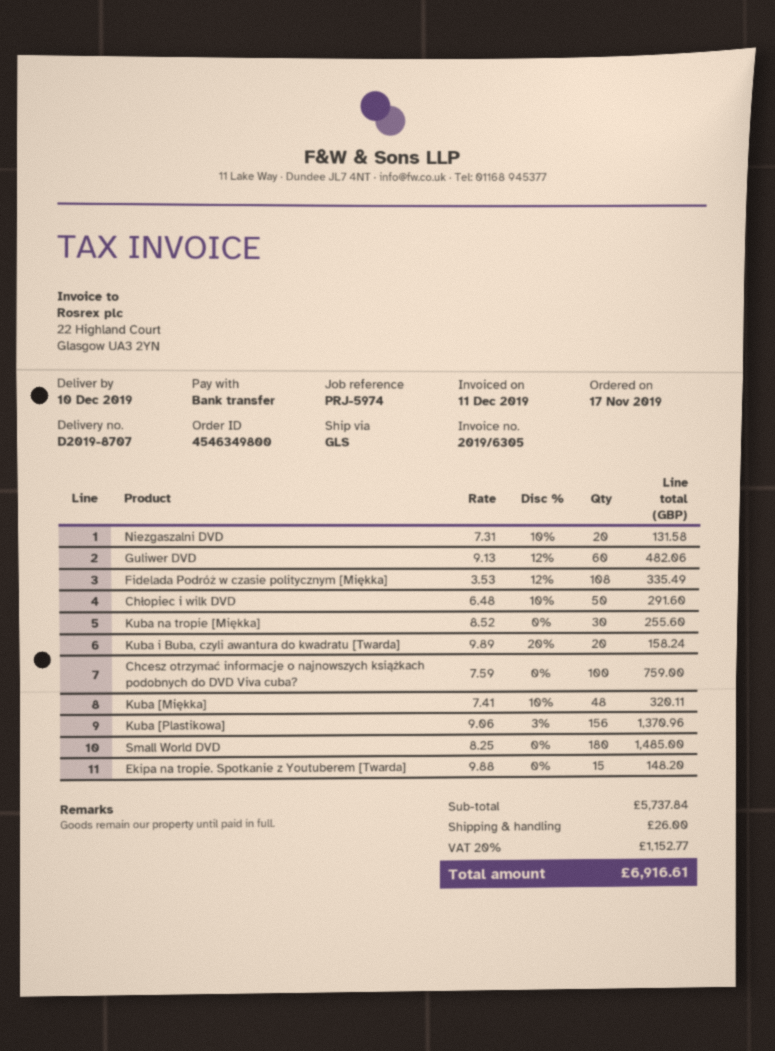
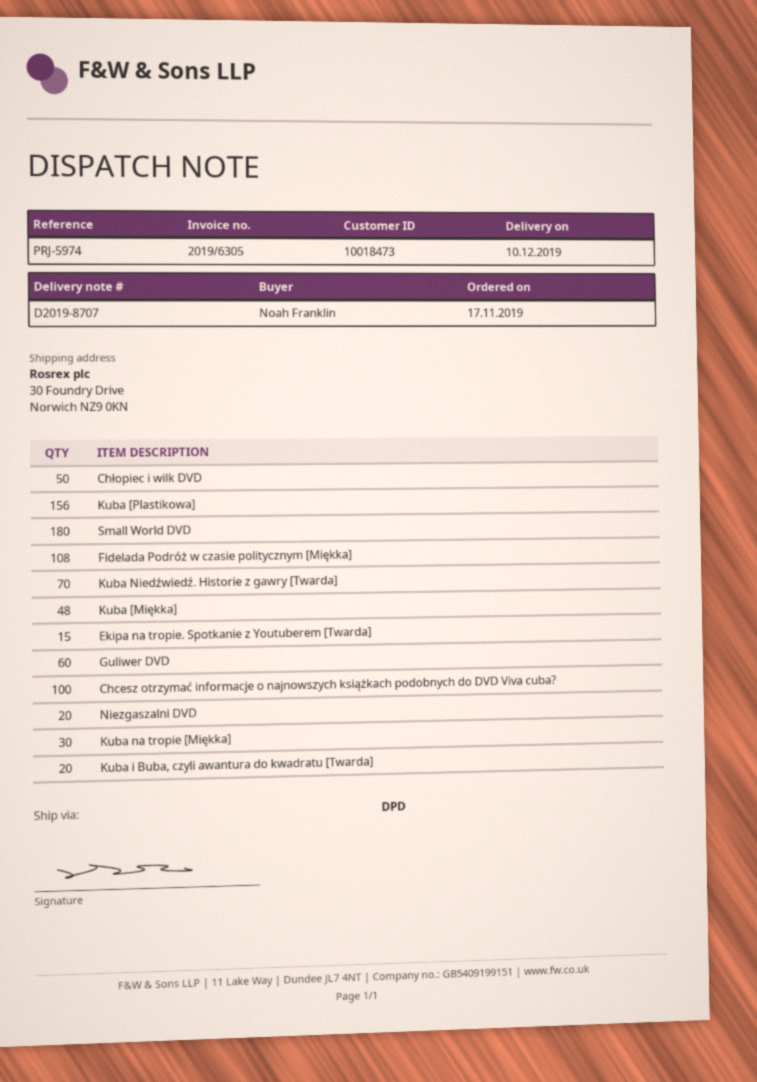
shipping method: GLS -> DPD
Kuba Niedźwiedź. Historie z gawry [Twarda]: none -> 70

